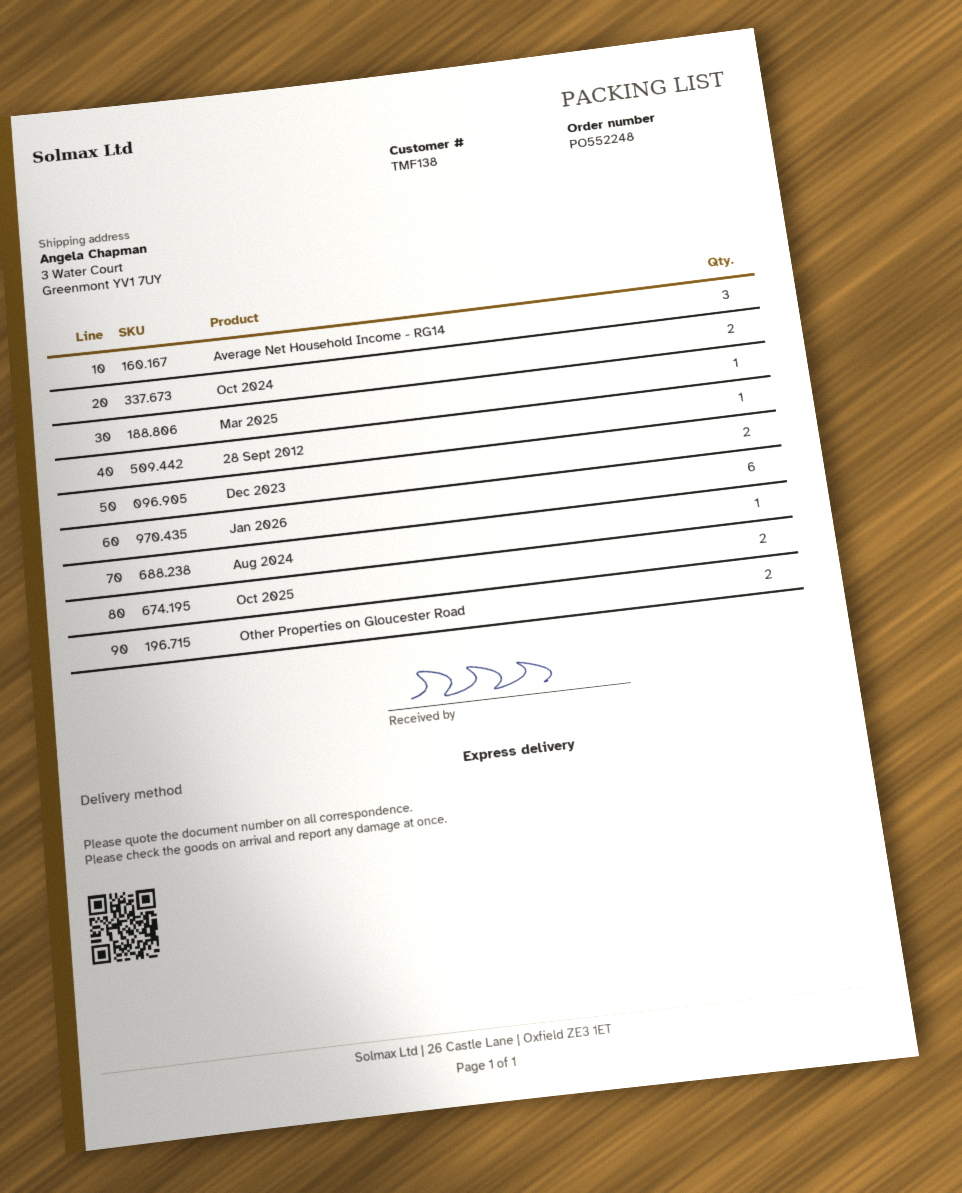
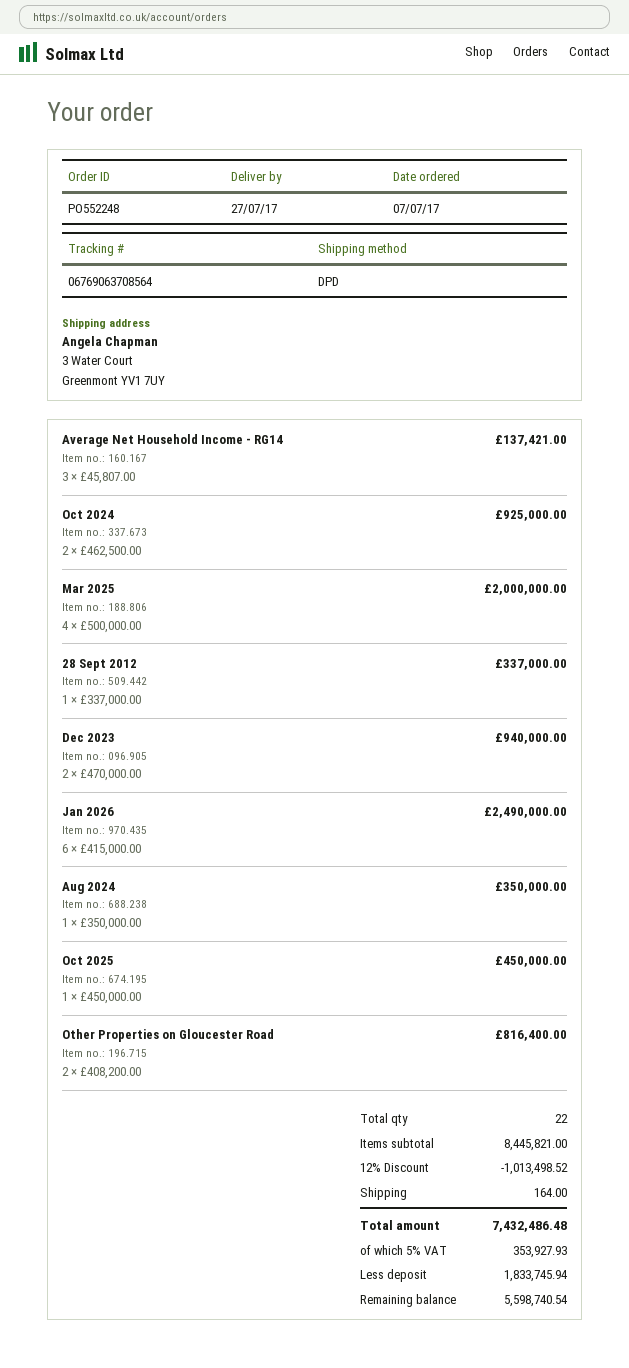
shipping method: express -> DPD
Mar 2025: 1 -> 4
Oct 2025: 2 -> 1

